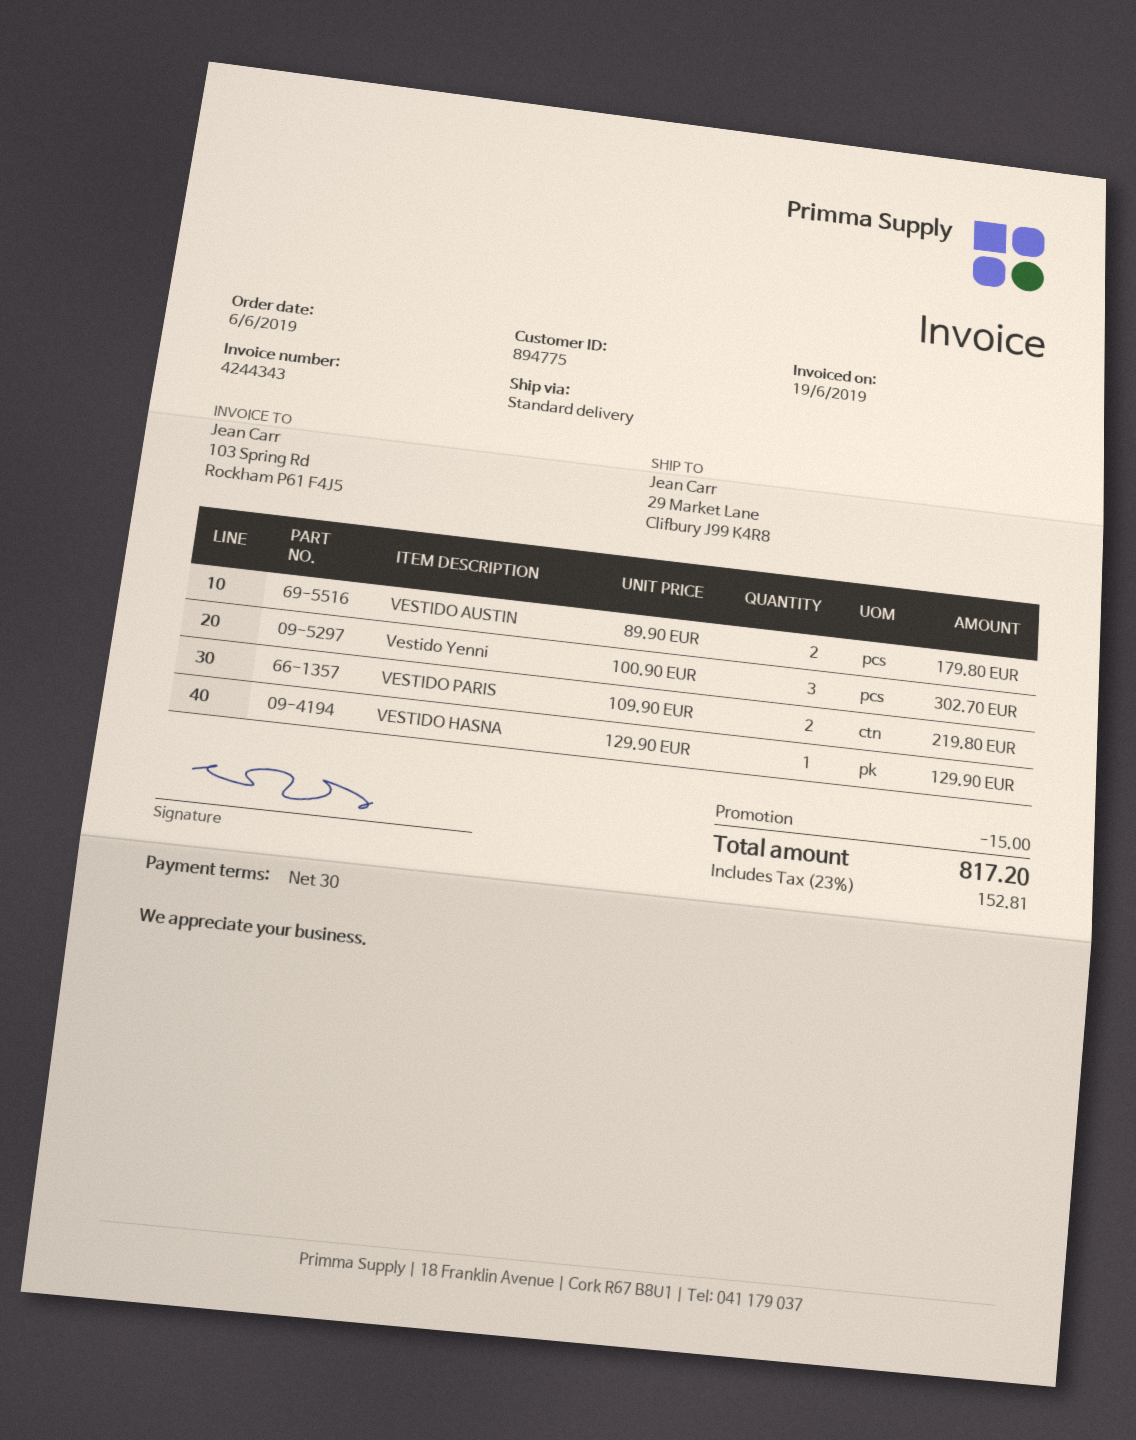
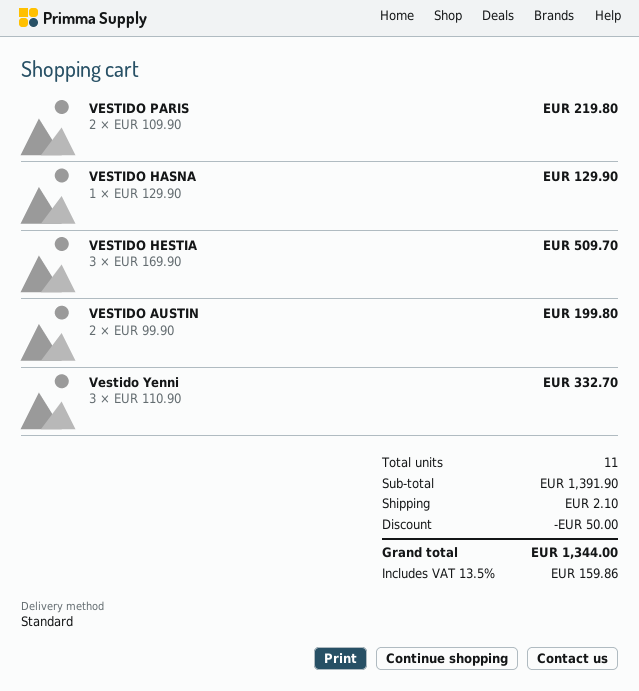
VESTIDO AUSTIN: 2 x 89.90 = 179.80 -> 2 x 99.90 = 199.80
Vestido Yenni: 3 x 100.90 = 302.70 -> 3 x 110.90 = 332.70
VESTIDO HESTIA: none -> 3 x 169.90 = 509.70
discount: 15.00 -> 50.00
shipping: none -> 2.10
tax: 23% = 152.81 -> 13.5% = 159.86
total: 817.20 -> 1344.00

